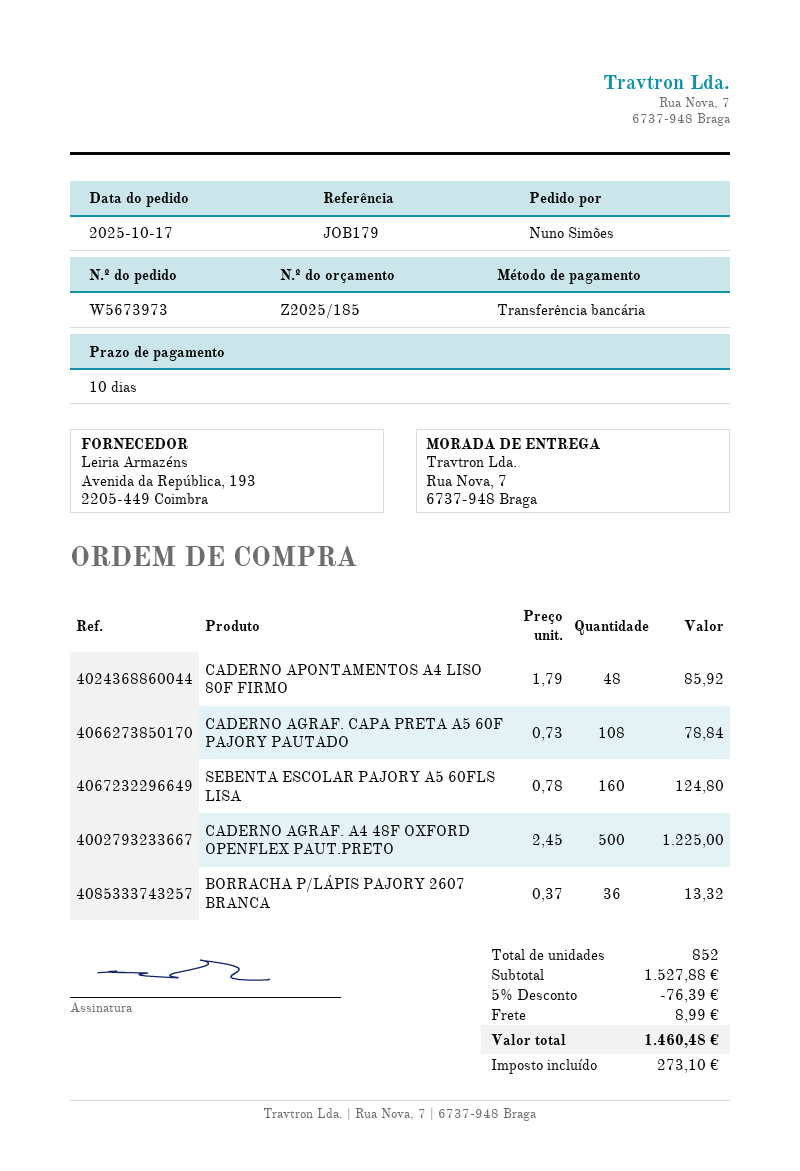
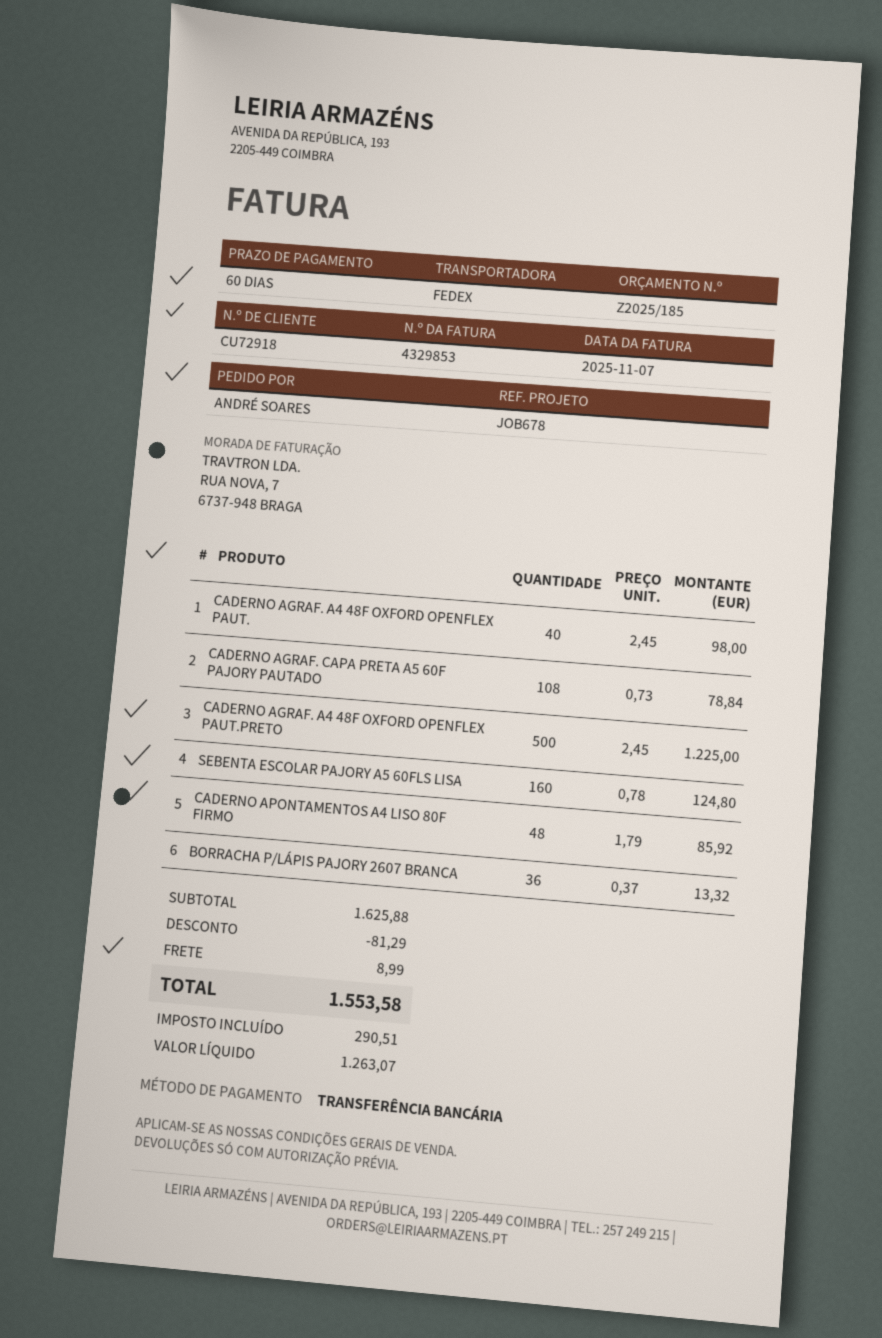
payment terms: 10 days -> 60 days
reference: JOB179 -> JOB678
ordered by: Nuno Simões -> ANDRÉ SOARES
CADERNO AGRAF. A4 48F OXFORD OPENFLEX PAUT.: none -> 40 x 2.45 = 98.00
subtotal: 1527.88 -> 1625.88
discount: 76.39 -> 81.29
tax: 273.10 -> 290.51
total: 1460.48 -> 1553.58

